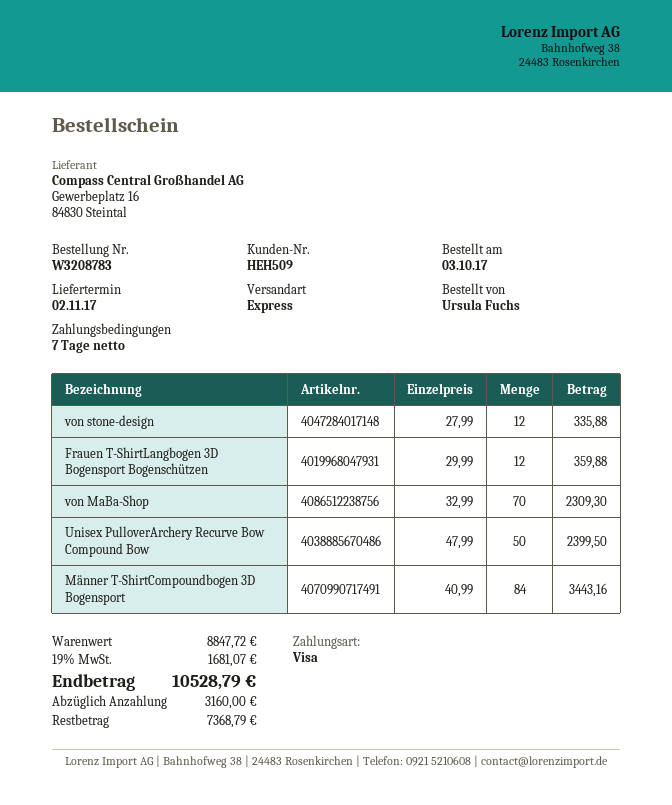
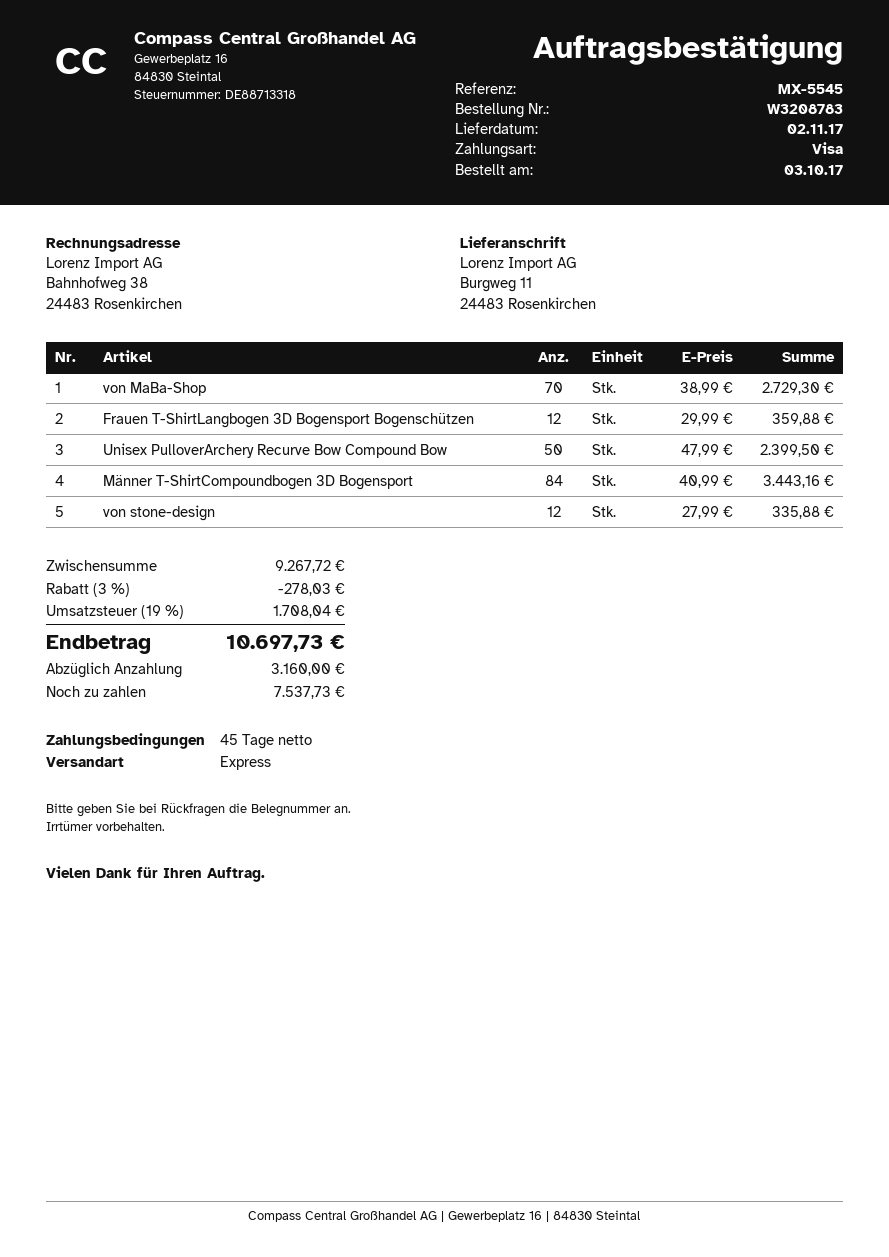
payment terms: 7 days -> 45 days
von MaBa-Shop: 70 x 32.99 = 2309.30 -> 70 x 38.99 = 2729.30
subtotal: 8847.72 -> 9267.72
discount: none -> 3% = 278.03
tax: 19% = 1681.07 -> 19% = 1708.04
total: 10528.79 -> 10697.73
balance: 7368.79 -> 7537.73

